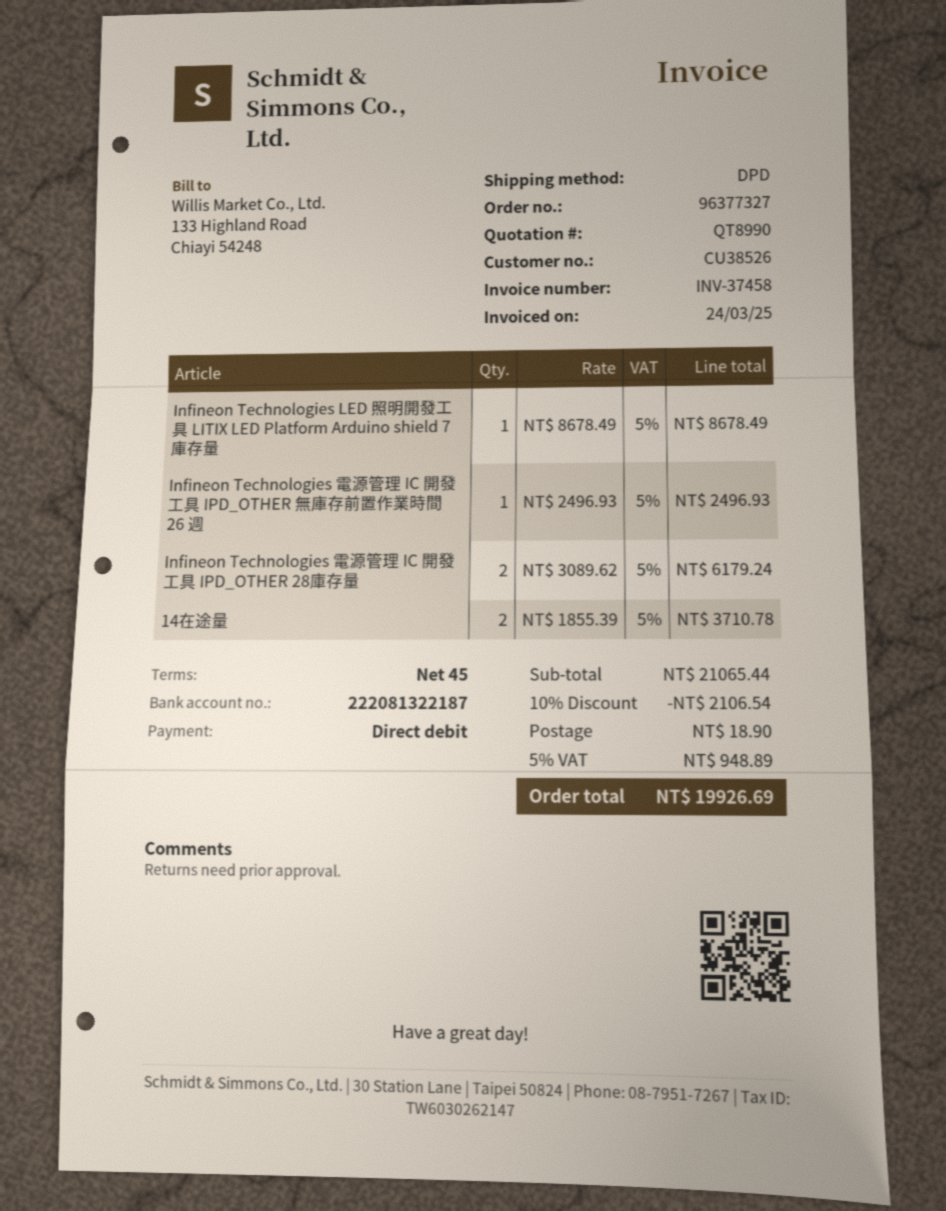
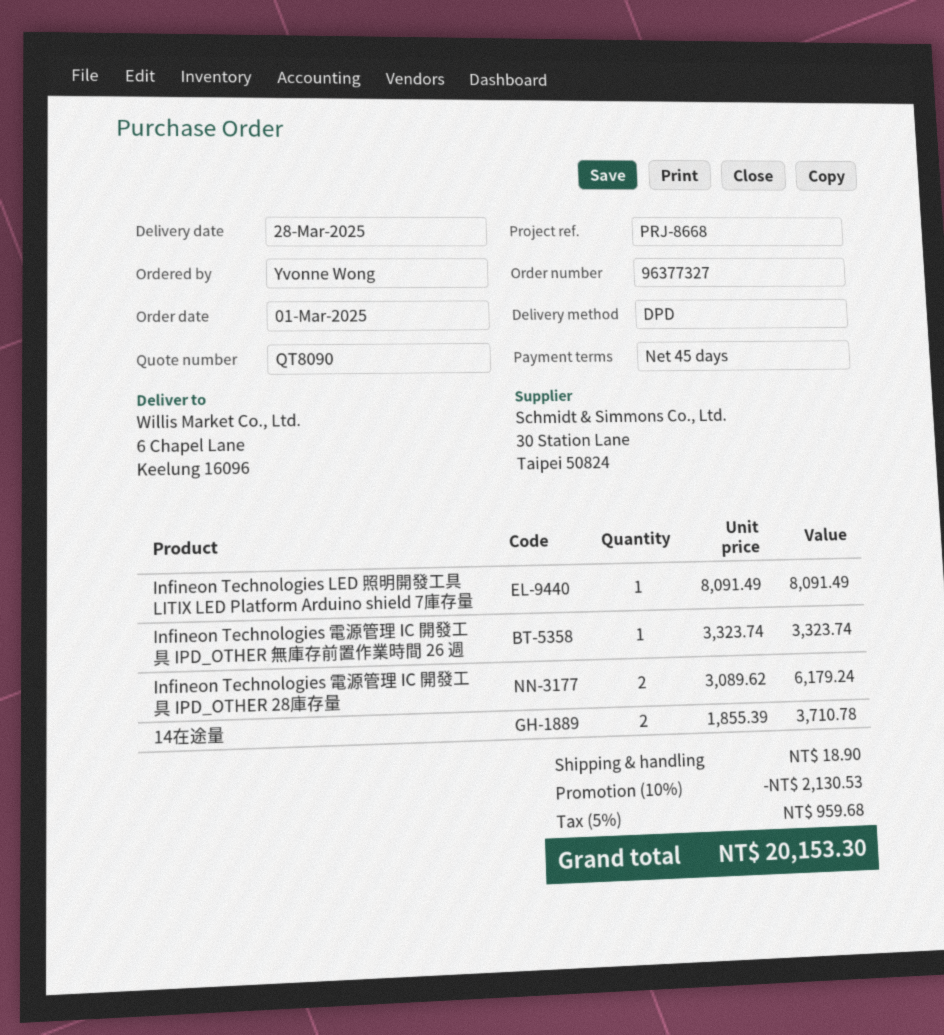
quote number: QT8990 -> QT8090
Infineon Technologies LED 照明開發工具 LITIX LED Platform Arduino shield 7庫存量: 1 x 8678.49 = 8678.49 -> 1 x 8091.49 = 8091.49
Infineon Technologies 電源管理 IC 開發工具 IPD_OTHER 無庫存前置作業時間 26 週: 1 x 2496.93 = 2496.93 -> 1 x 3323.74 = 3323.74
discount: 10% = 2106.54 -> 10% = 2130.53
tax: 5% = 948.89 -> 5% = 959.68
total: 19926.69 -> 20153.30

